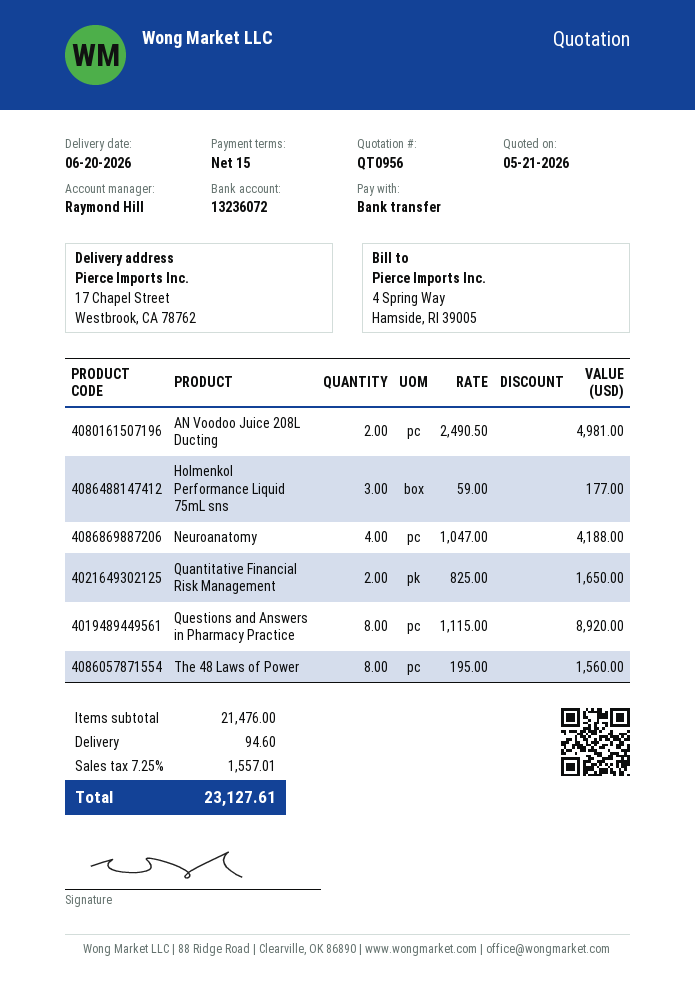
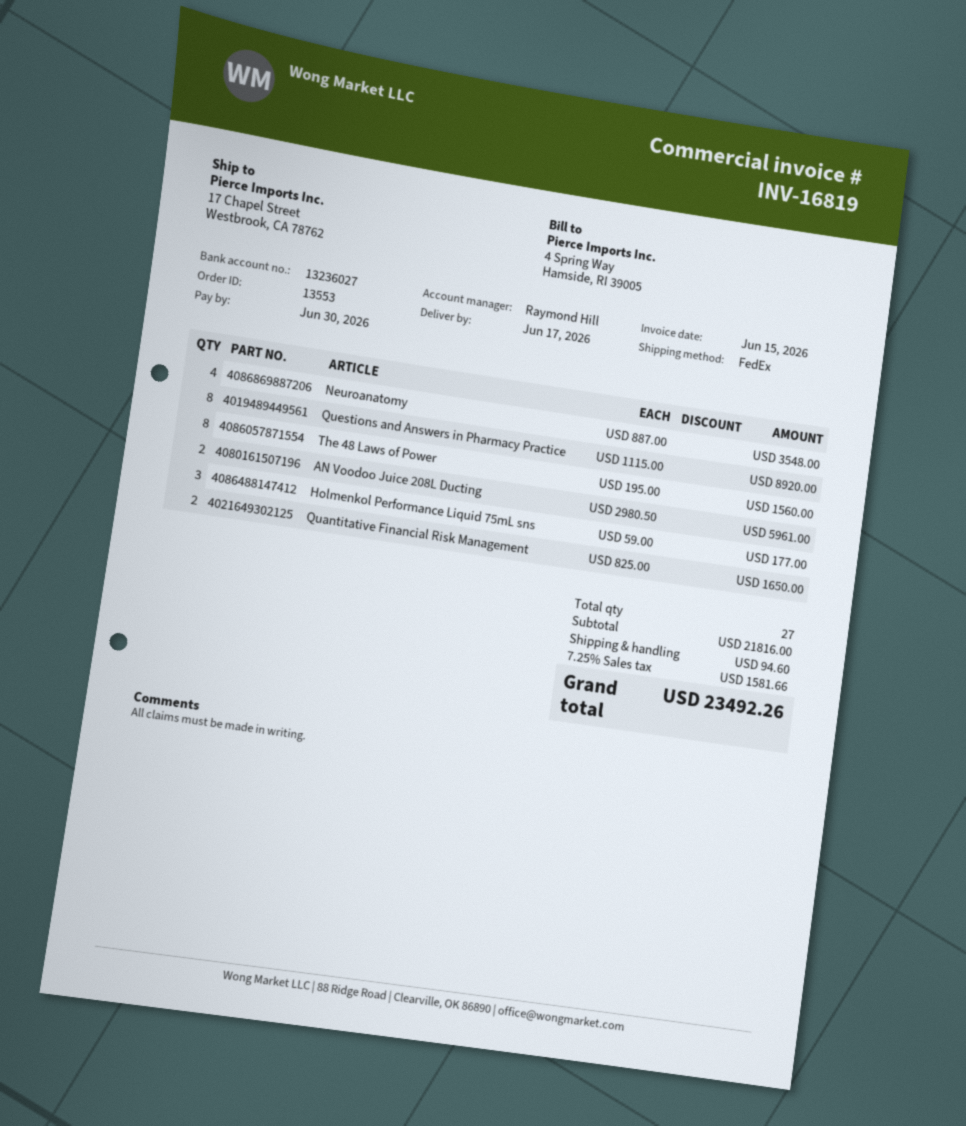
delivery date: 2026-06-20 -> 2026-06-17
bank account: 13236072 -> 13236027
AN Voodoo Juice 208L Ducting: 2 x 2490.50 = 4981.00 -> 2 x 2980.50 = 5961.00
Neuroanatomy: 4 x 1047.00 = 4188.00 -> 4 x 887.00 = 3548.00
subtotal: 21476.00 -> 21816.00
tax: 7.25% = 1557.01 -> 7.25% = 1581.66
total: 23127.61 -> 23492.26

